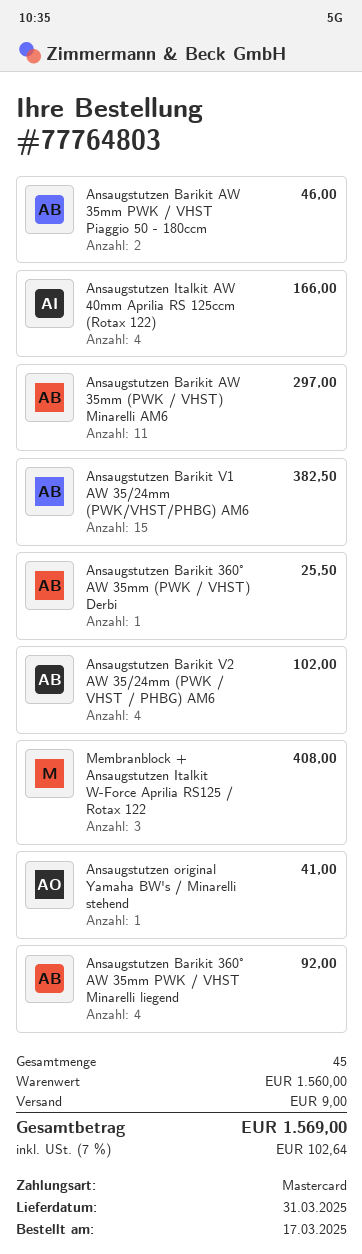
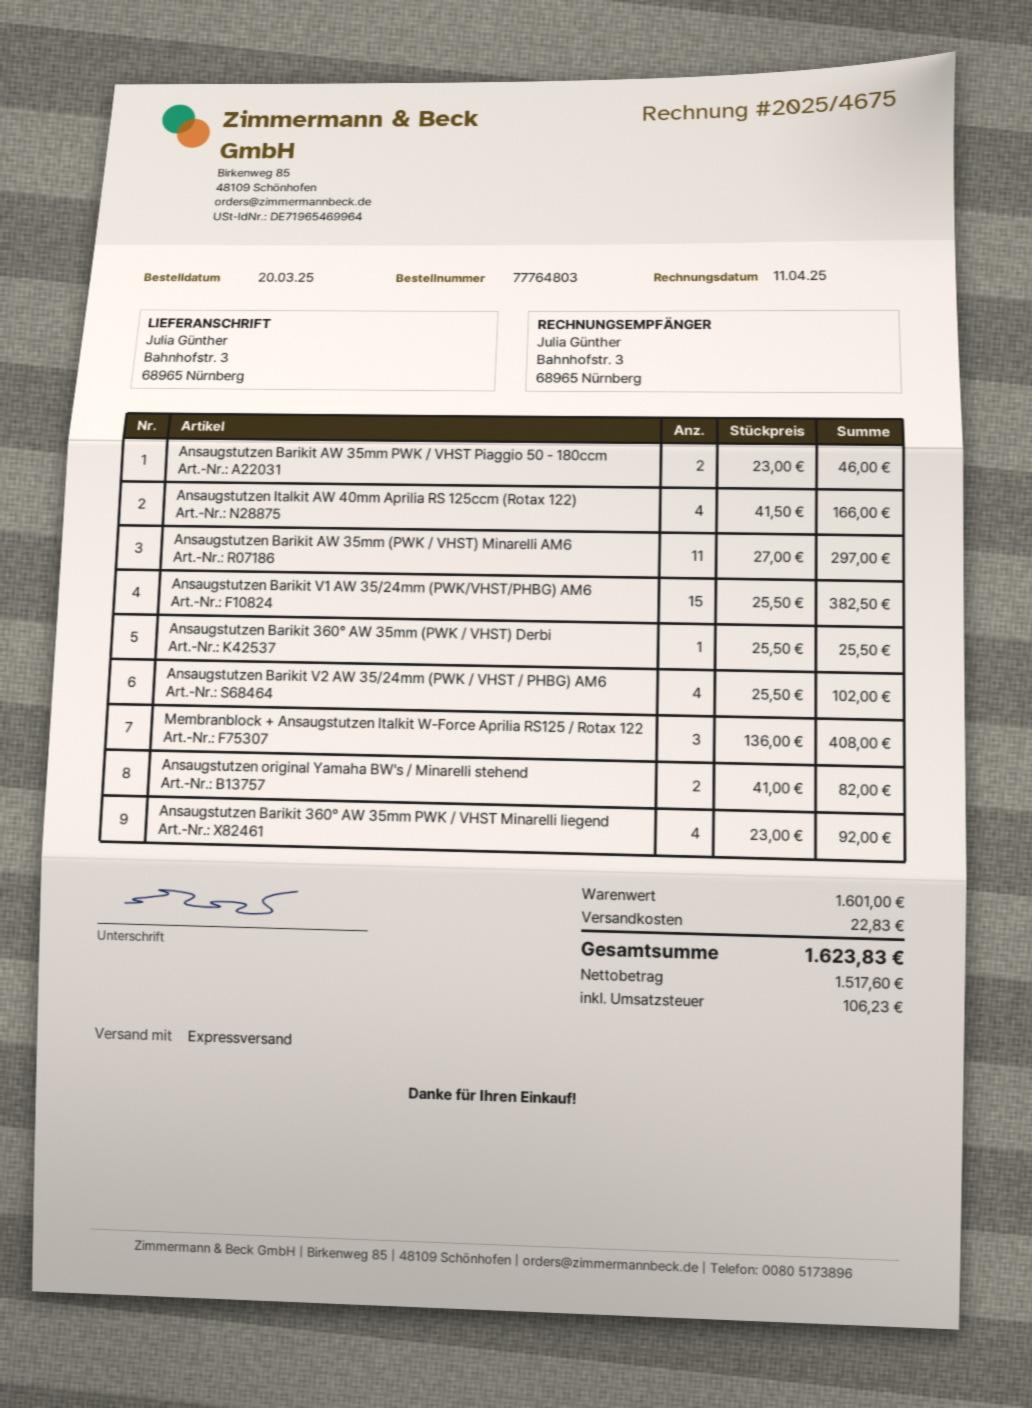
order date: 2025-03-17 -> 2025-03-20
Ansaugstutzen original Yamaha BW's / Minarelli stehend: 1 for 41.00 -> 2 for 82.00
subtotal: 1560.00 -> 1601.00
shipping: 9.00 -> 22.83
tax: 102.64 -> 106.23
total: 1569.00 -> 1623.83

